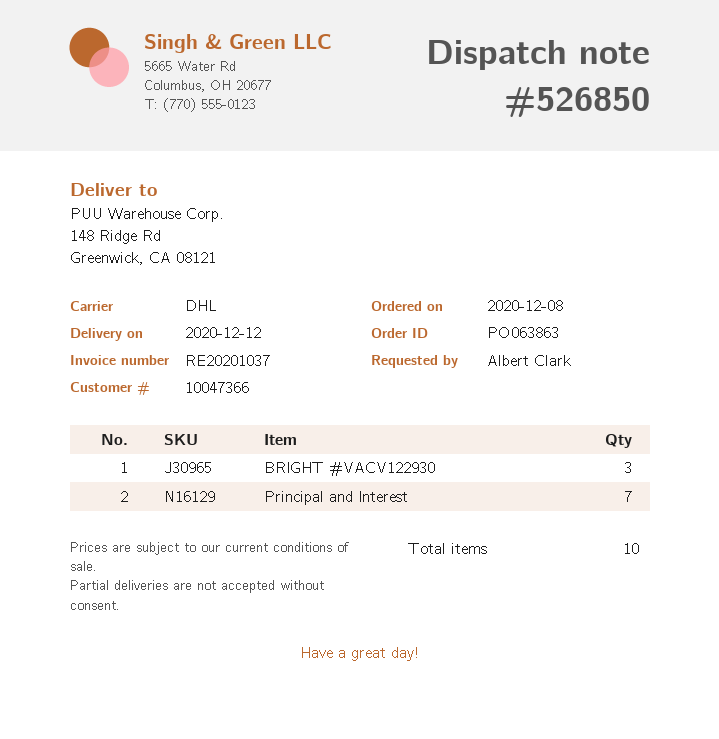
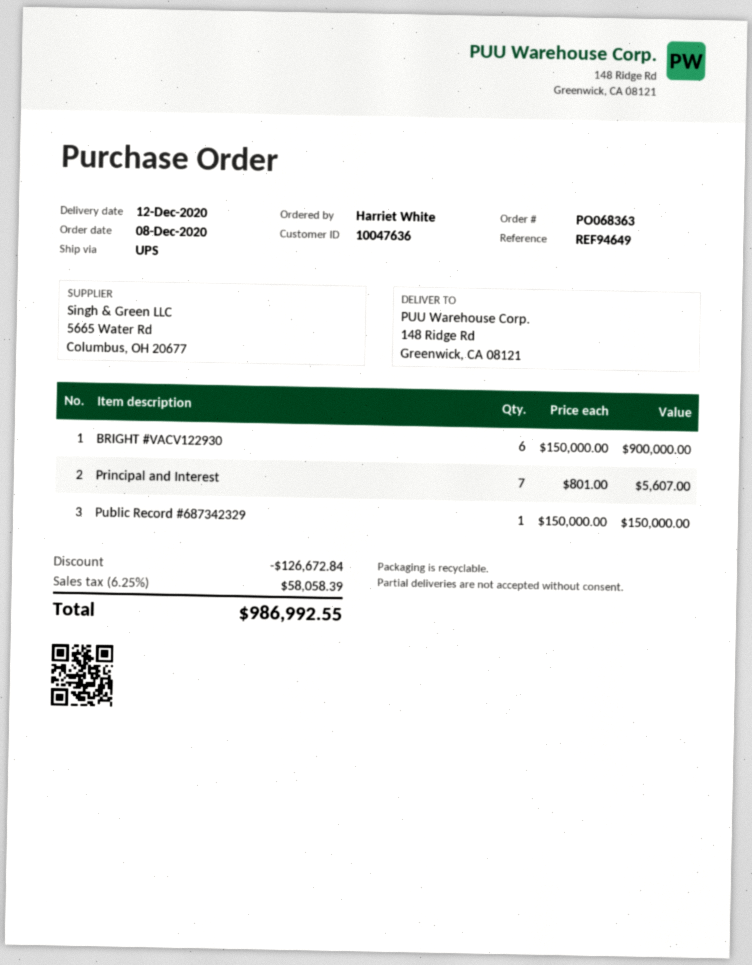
order number: PO063863 -> PO068363
customer number: 10047366 -> 10047636
ordered by: Albert Clark -> Harriet White
shipping method: DHL -> UPS
BRIGHT #VACV122930: 3 -> 6
Public Record #687342329: none -> 1

